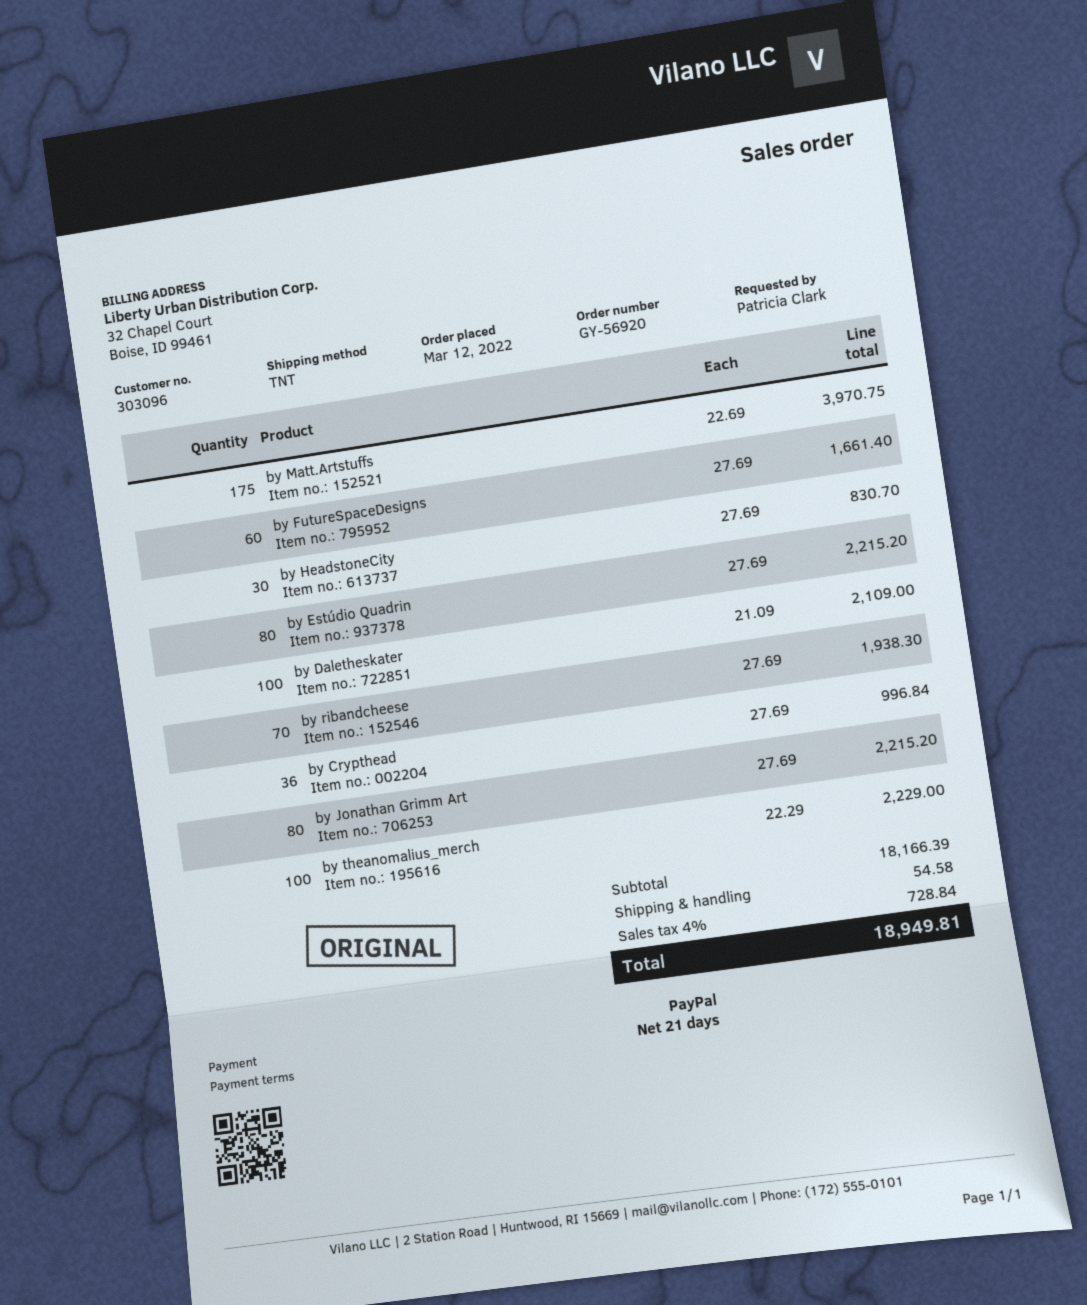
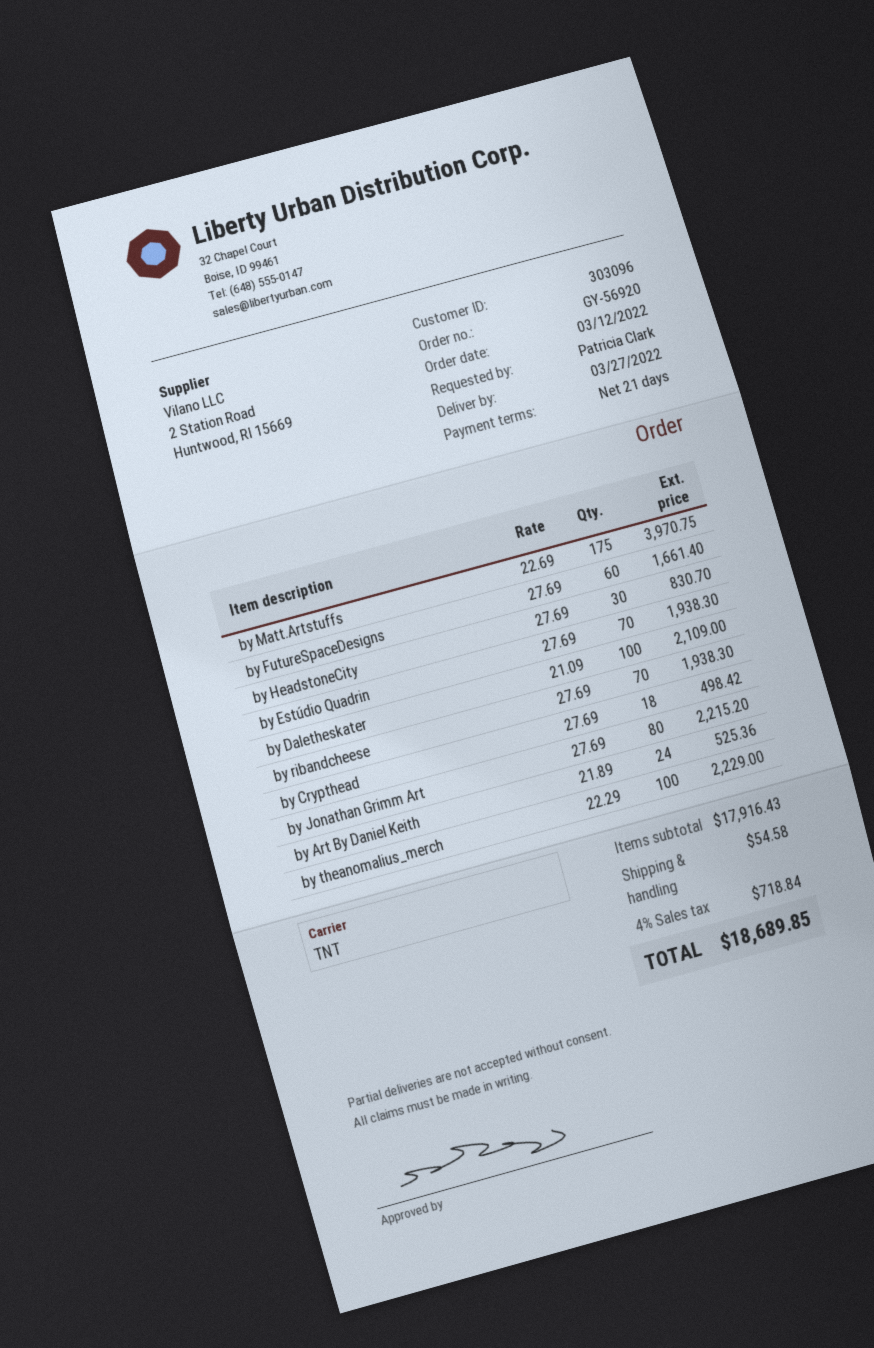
by Estúdio Quadrin: 80 x 27.69 = 2215.20 -> 70 x 27.69 = 1938.30
by Crypthead: 36 x 27.69 = 996.84 -> 18 x 27.69 = 498.42
by Art By Daniel Keith: none -> 24 x 21.89 = 525.36
subtotal: 18166.39 -> 17916.43
tax: 4% = 728.84 -> 4% = 718.84
total: 18949.81 -> 18689.85

